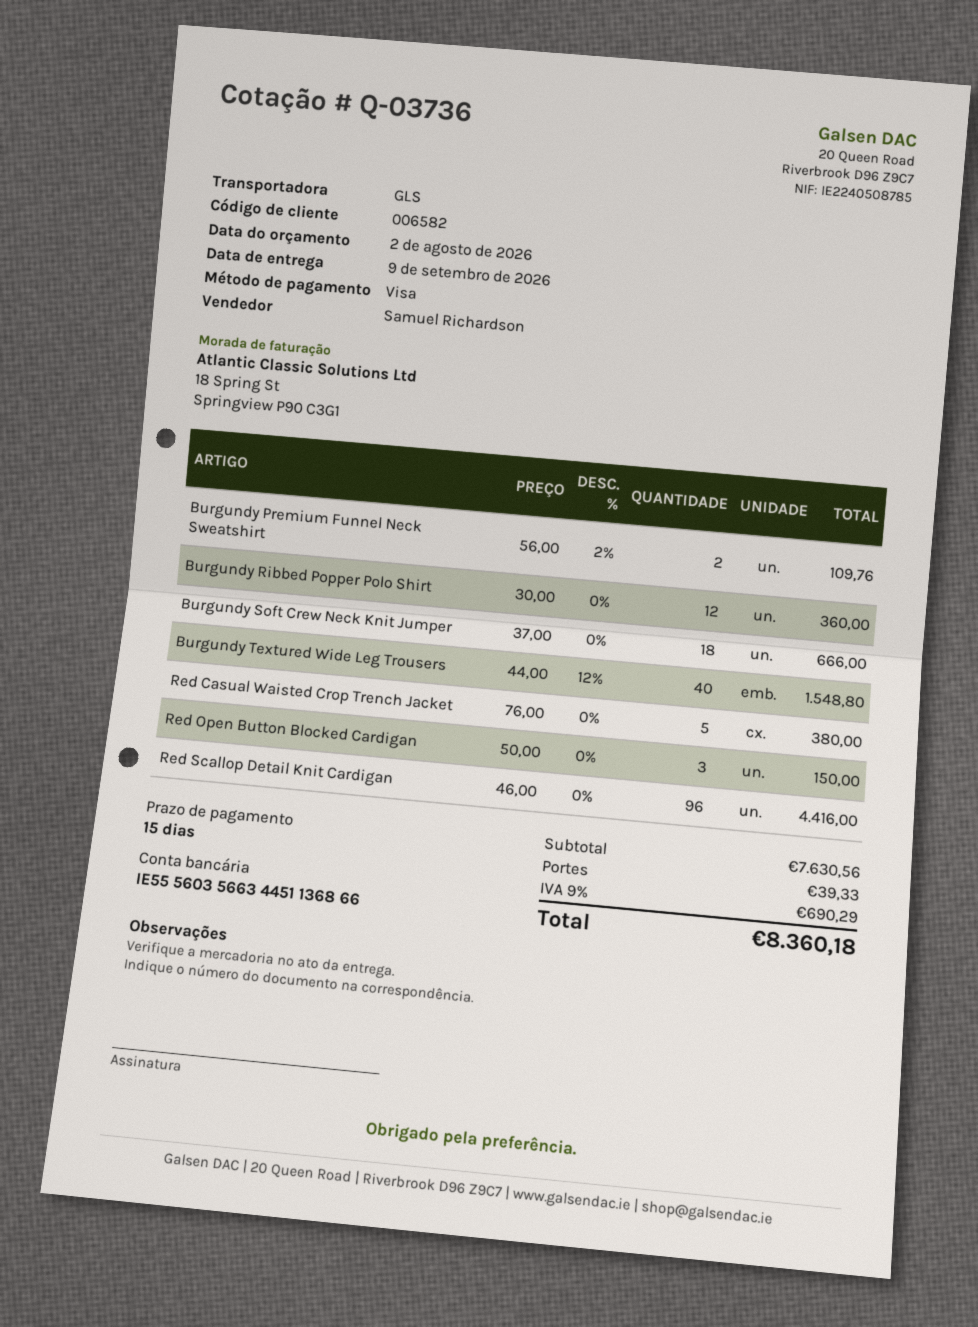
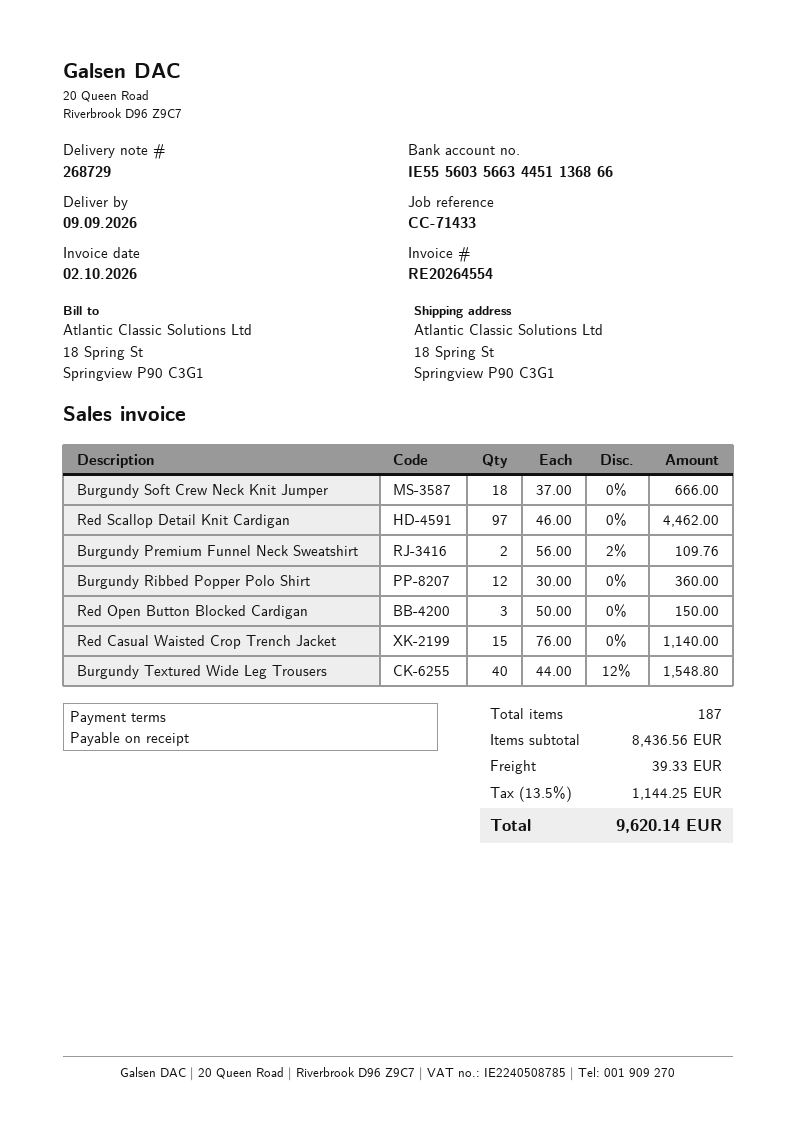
payment terms: 15 days -> on receipt
Red Casual Waisted Crop Trench Jacket: 5 x 76.00 = 380.00 -> 15 x 76.00 = 1140.00
Red Scallop Detail Knit Cardigan: 96 x 46.00 = 4416.00 -> 97 x 46.00 = 4462.00
subtotal: 7630.56 -> 8436.56
tax: 9% = 690.29 -> 13.5% = 1144.25
total: 8360.18 -> 9620.14

